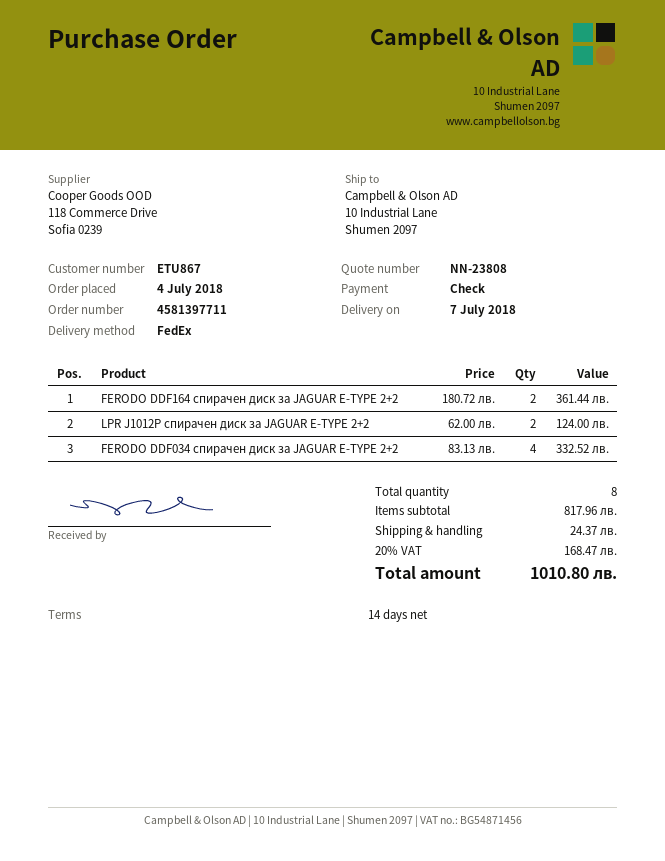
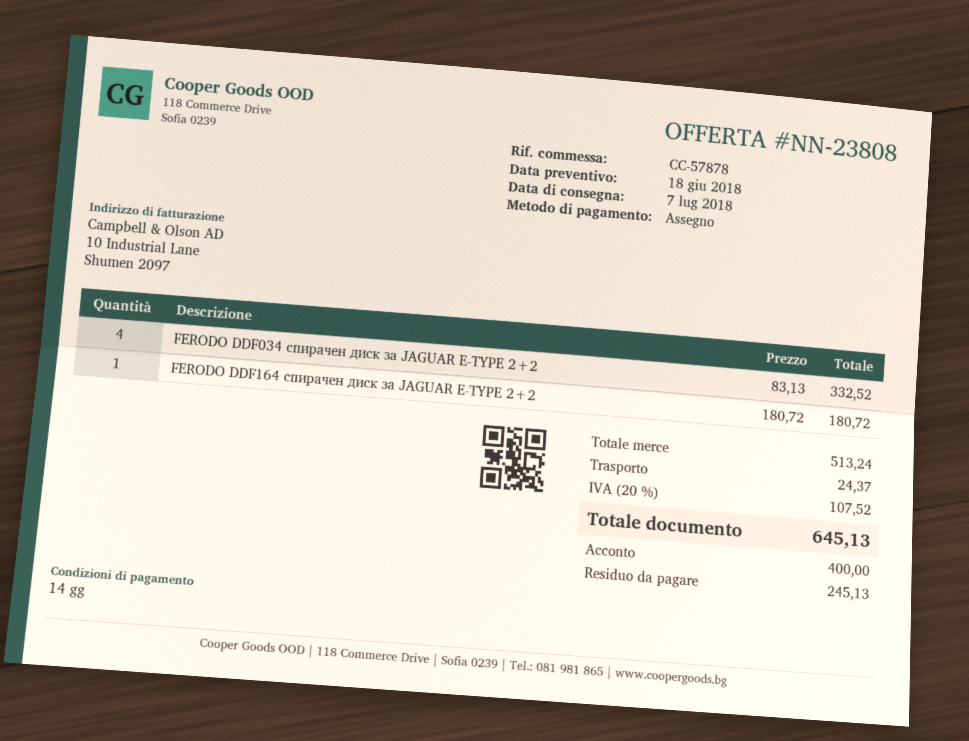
FERODO DDF164 спирачен диск за JAGUAR E-TYPE 2+2: 2 x 180.72 = 361.44 -> 1 x 180.72 = 180.72
LPR J1012P спирачен диск за JAGUAR E-TYPE 2+2: 2 x 62.00 = 124.00 -> none
subtotal: 817.96 -> 513.24
tax: 20% = 168.47 -> 20% = 107.52
total: 1010.80 -> 645.13

